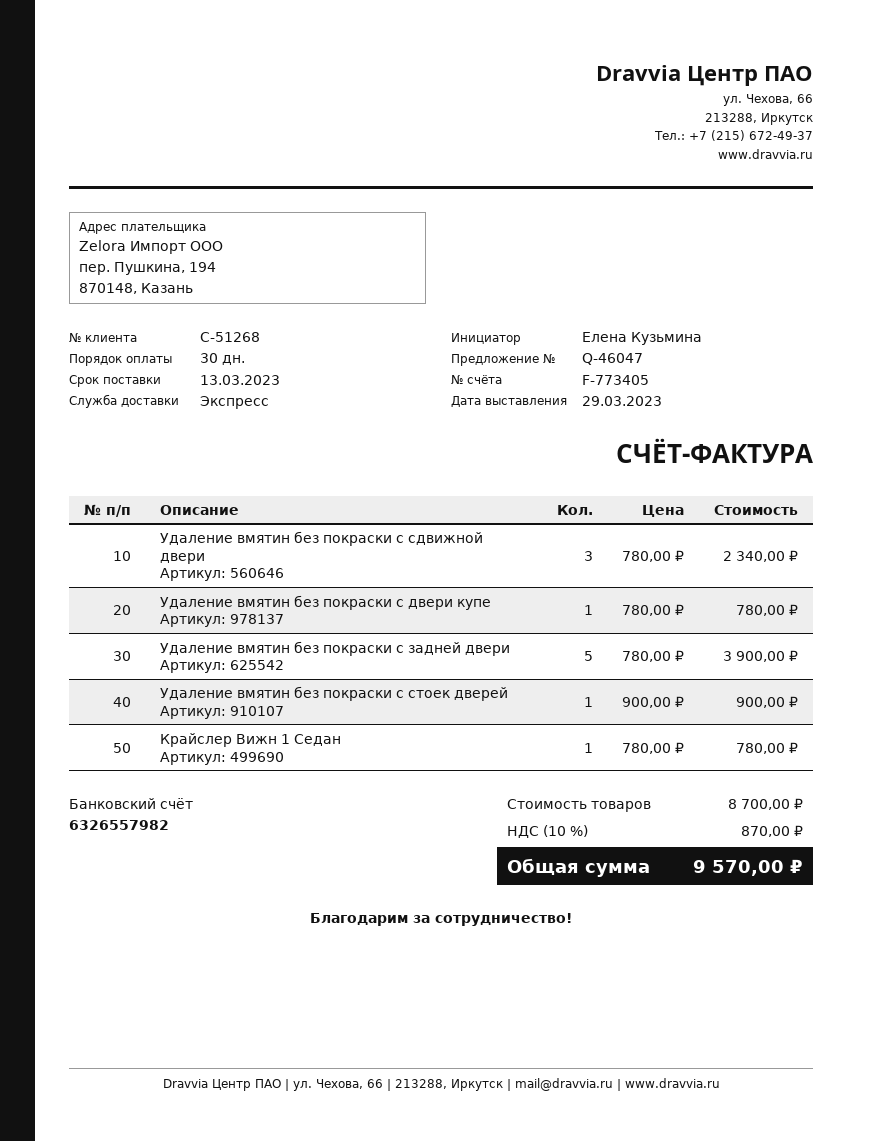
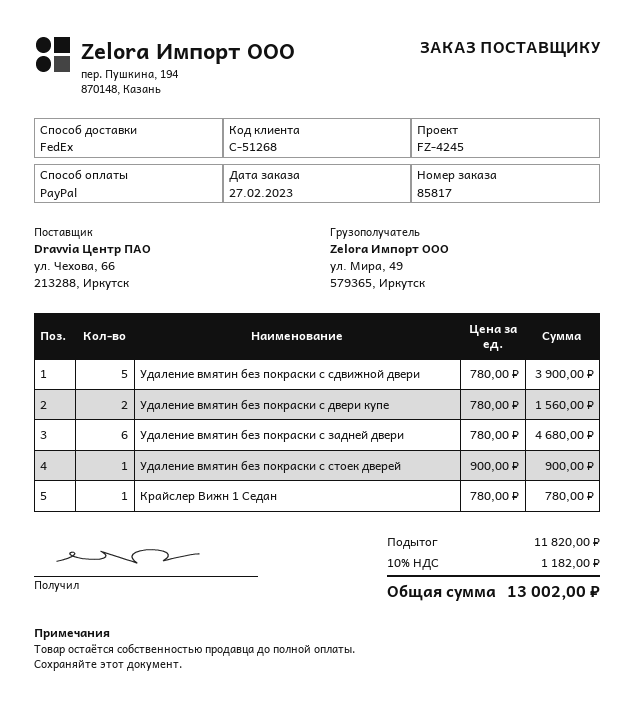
shipping method: express -> FedEx
Удаление вмятин без покраски с сдвижной двери: 3 x 780.00 = 2340.00 -> 5 x 780.00 = 3900.00
Удаление вмятин без покраски с двери купе: 1 x 780.00 = 780.00 -> 2 x 780.00 = 1560.00
Удаление вмятин без покраски с задней двери: 5 x 780.00 = 3900.00 -> 6 x 780.00 = 4680.00
subtotal: 8700.00 -> 11820.00
tax: 10% = 870.00 -> 10% = 1182.00
total: 9570.00 -> 13002.00

